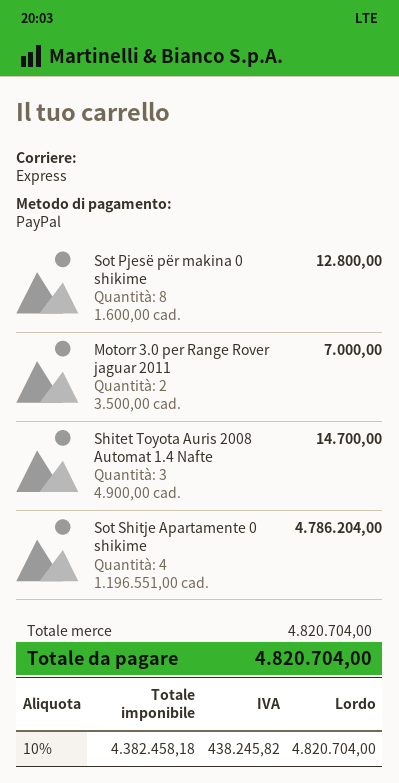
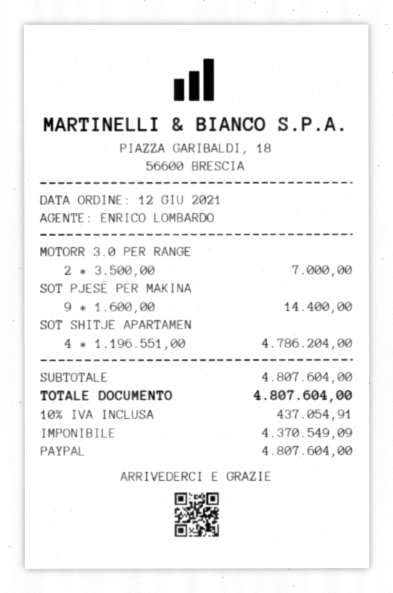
Sot Pjesë për makina 0 shikime: 8 x 1600.00 = 12800.00 -> 9 x 1600.00 = 14400.00
Shitet Toyota Auris 2008 Automat 1.4 Nafte: 3 x 4900.00 = 14700.00 -> none
subtotal: 4820704.00 -> 4807604.00
net: 4382458.18 -> 4370549.09
tax: 10% = 438245.82 -> 10% = 437054.91
total: 4820704.00 -> 4807604.00

